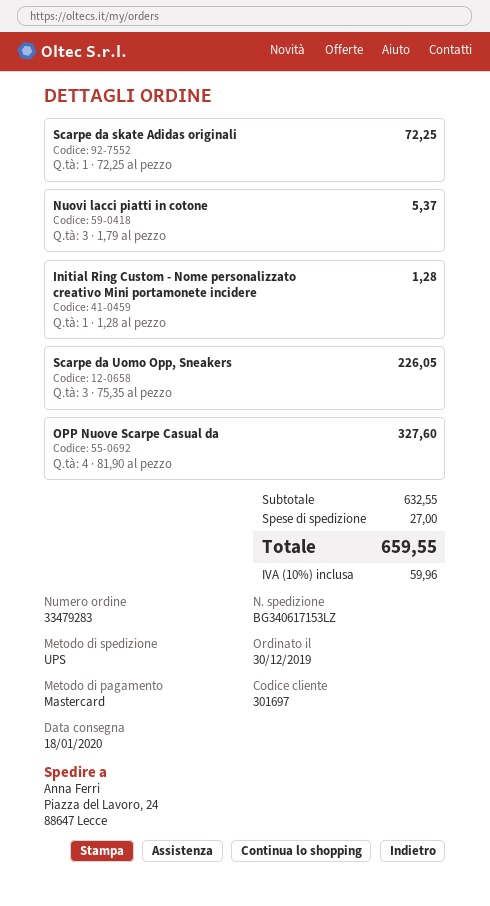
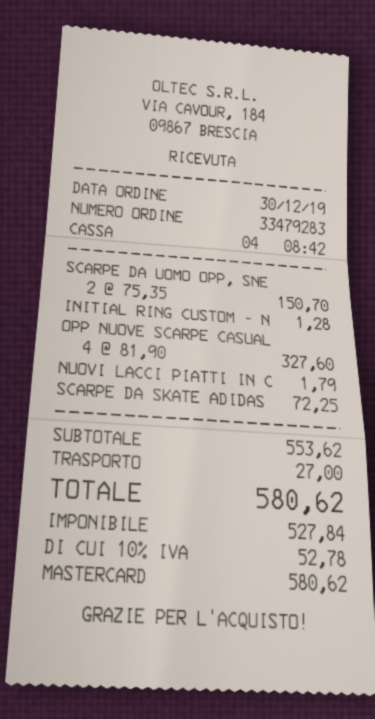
Nuovi lacci piatti in cotone: 3 x 1.79 = 5.37 -> 1 x 1.79 = 1.79
Scarpe da Uomo Opp, Sneakers: 3 x 75.35 = 226.05 -> 2 x 75.35 = 150.70
subtotal: 632.55 -> 553.62
tax: 10% = 59.96 -> 10% = 52.78
total: 659.55 -> 580.62

